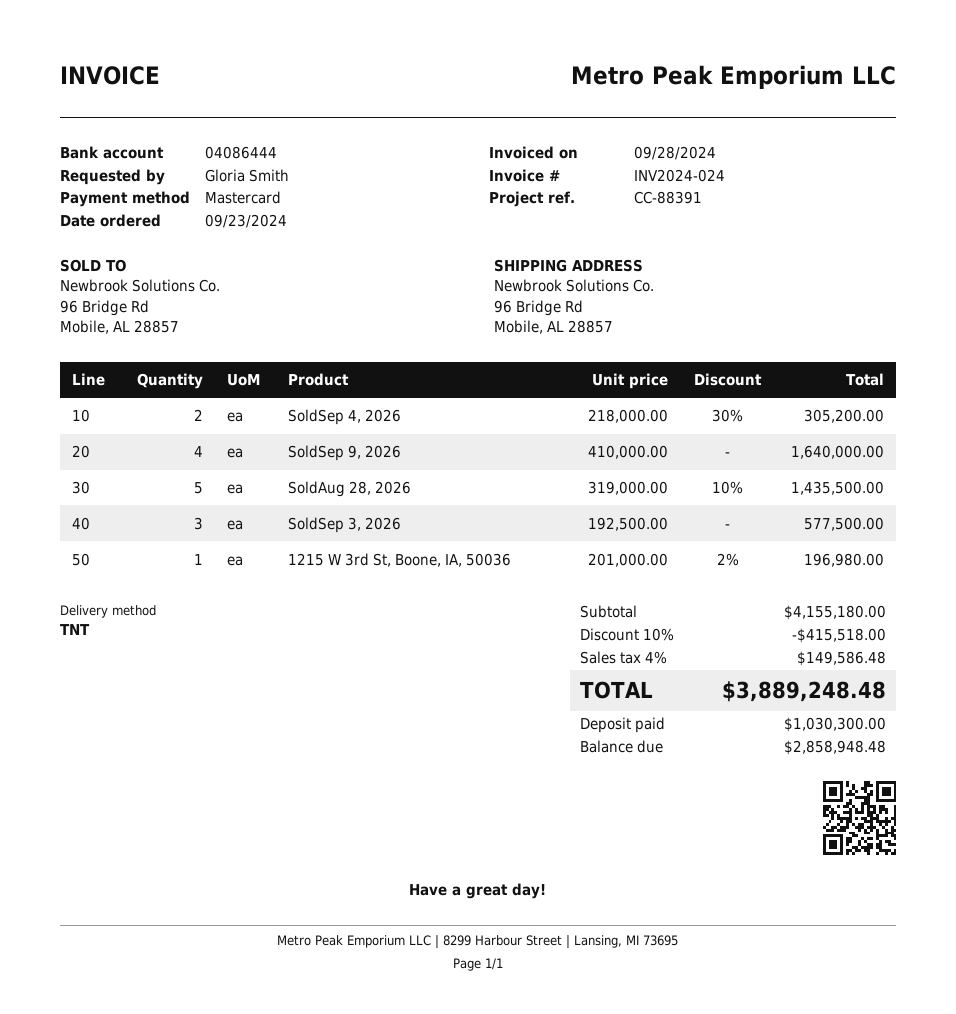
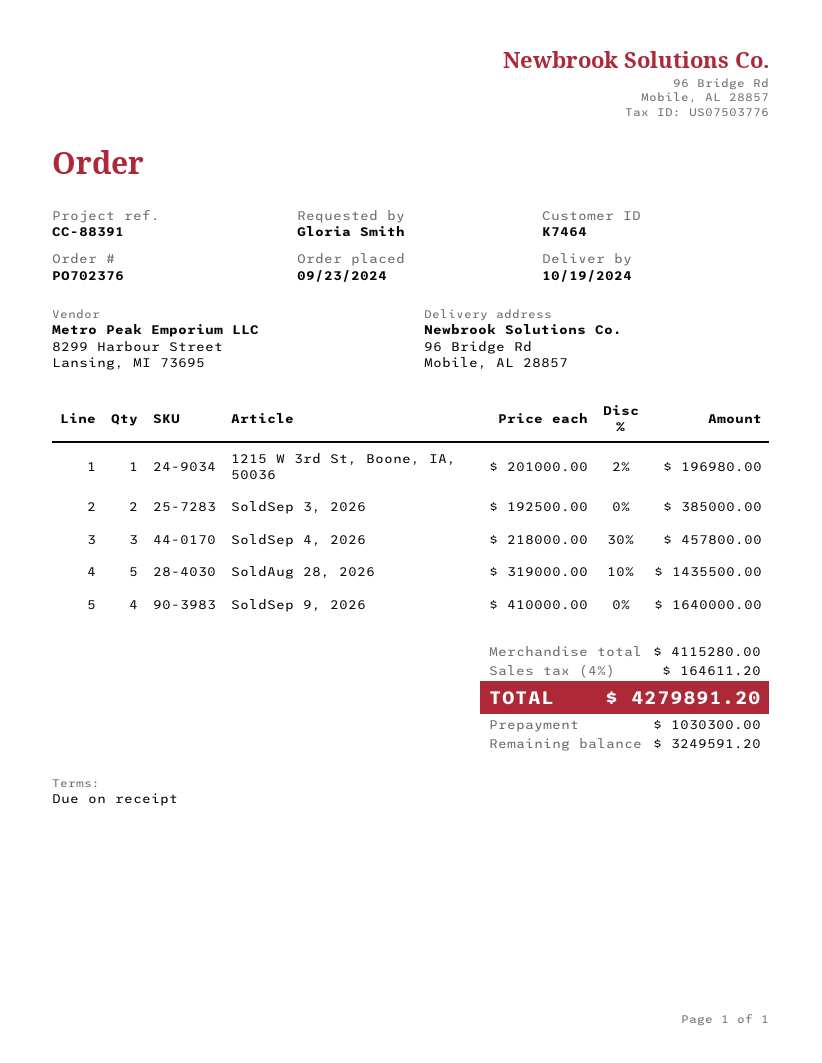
SoldSep 4, 2026: 2 x 218000.00 - 30% = 305200.00 -> 3 x 218000.00 - 30% = 457800.00
SoldSep 3, 2026: 3 x 192500.00 = 577500.00 -> 2 x 192500.00 = 385000.00
subtotal: 4155180.00 -> 4115280.00
discount: 10% = 415518.00 -> none
tax: 4% = 149586.48 -> 4% = 164611.20
total: 3889248.48 -> 4279891.20
balance: 2858948.48 -> 3249591.20

